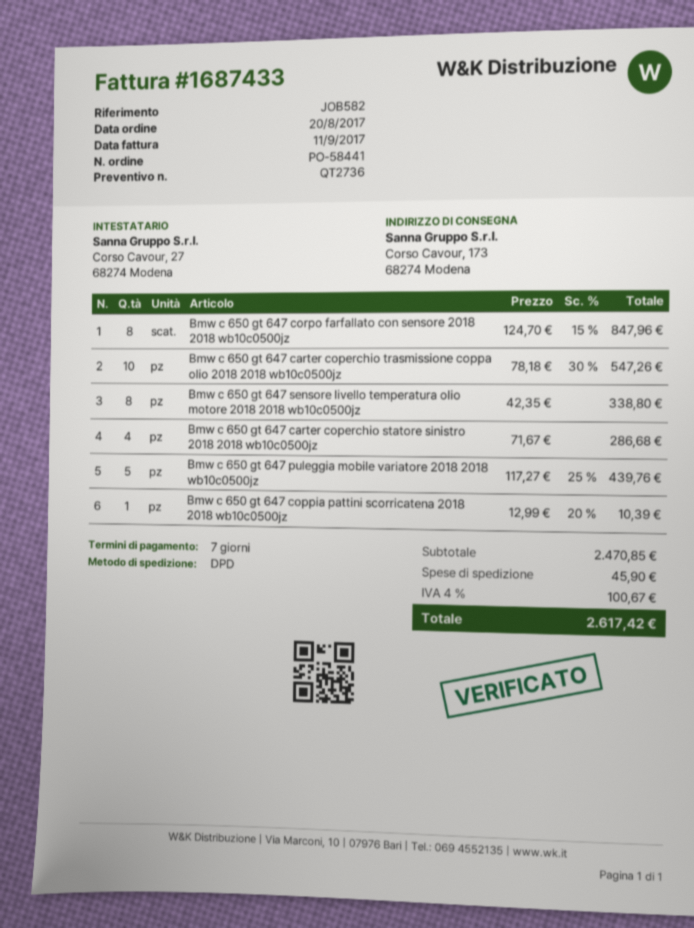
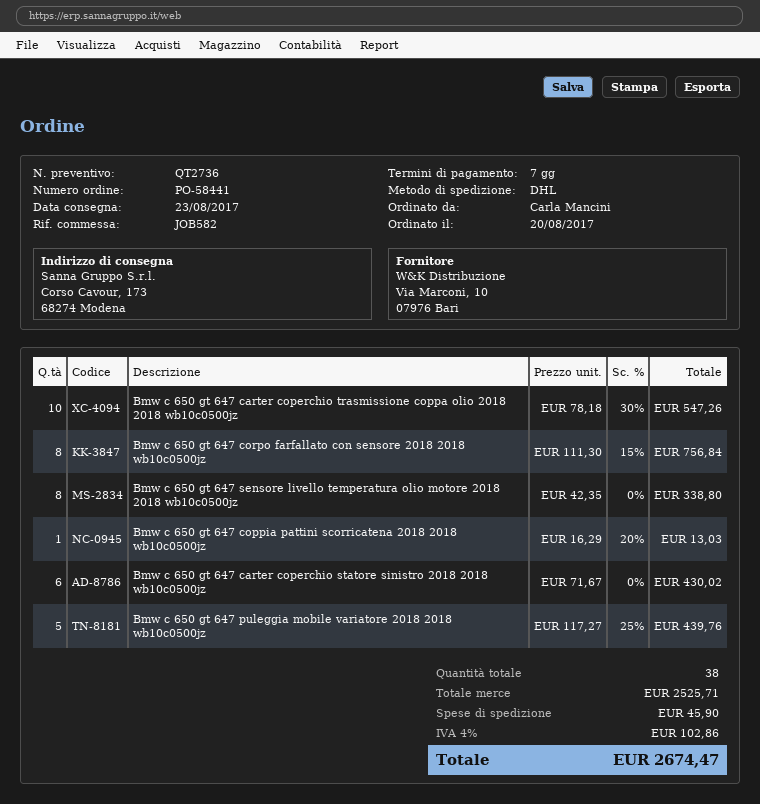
shipping method: DPD -> DHL
Bmw c 650 gt 647 corpo farfallato con sensore 2018 2018 wb10c0500jz: 8 x 124.70 - 15% = 847.96 -> 8 x 111.30 - 15% = 756.84
Bmw c 650 gt 647 carter coperchio statore sinistro 2018 2018 wb10c0500jz: 4 x 71.67 = 286.68 -> 6 x 71.67 = 430.02
Bmw c 650 gt 647 coppia pattini scorricatena 2018 2018 wb10c0500jz: 1 x 12.99 - 20% = 10.39 -> 1 x 16.29 - 20% = 13.03
subtotal: 2470.85 -> 2525.71
tax: 4% = 100.67 -> 4% = 102.86
total: 2617.42 -> 2674.47

